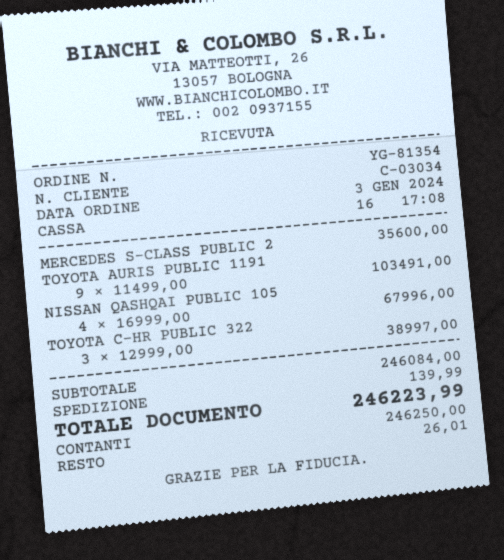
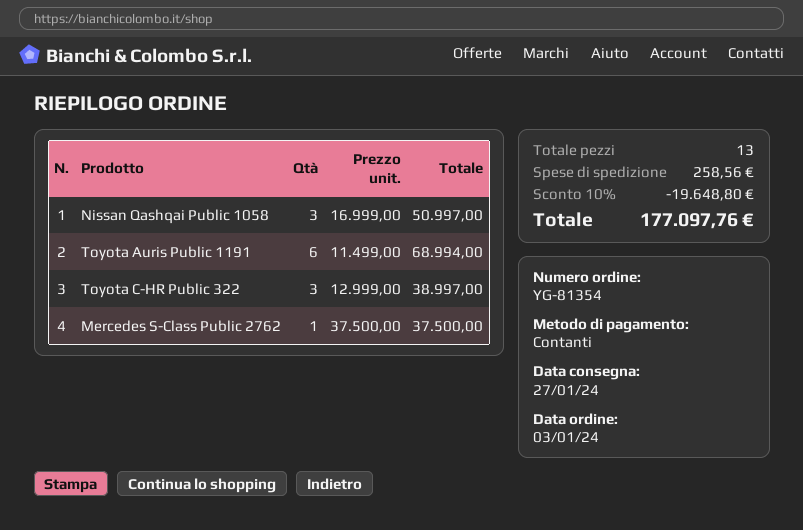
MERCEDES S-CLASS PUBLIC 2: 1 x 35600.00 = 35600.00 -> 1 x 37500.00 = 37500.00
TOYOTA AURIS PUBLIC 1191: 9 x 11499.00 = 103491.00 -> 6 x 11499.00 = 68994.00
NISSAN QASHQAI PUBLIC 105: 4 x 16999.00 = 67996.00 -> 3 x 16999.00 = 50997.00
discount: none -> 10% = 19648.80
shipping: 139.99 -> 258.56
total: 246223.99 -> 177097.76

